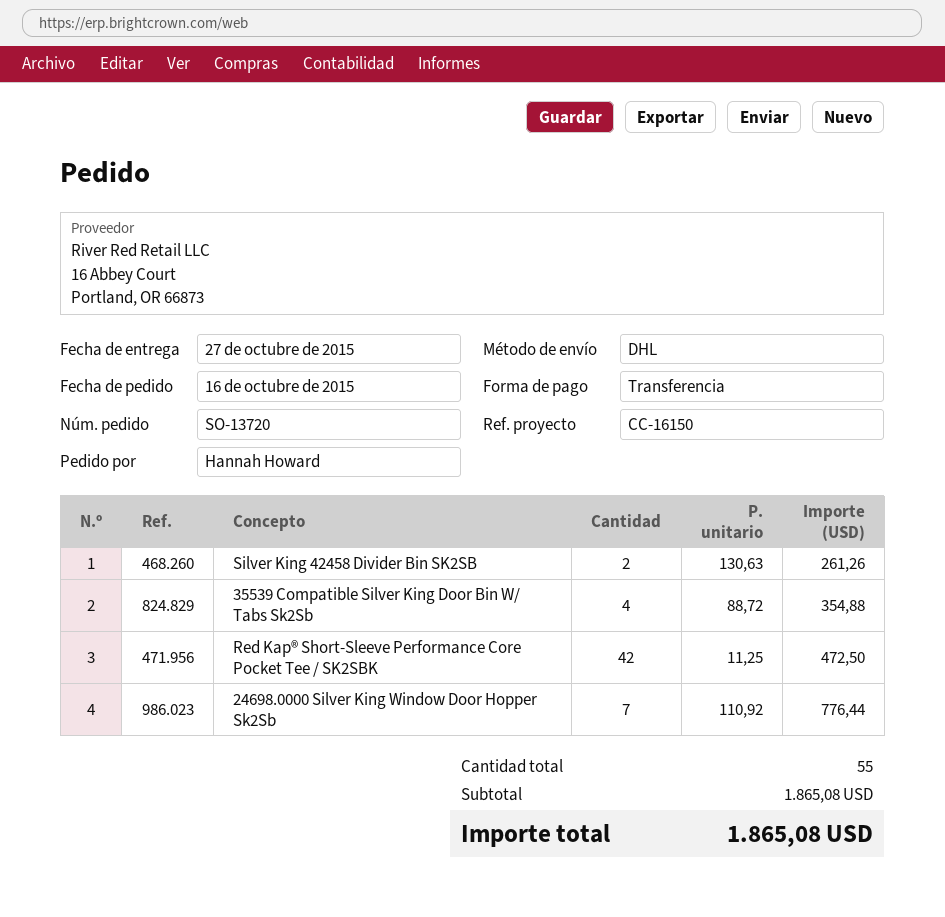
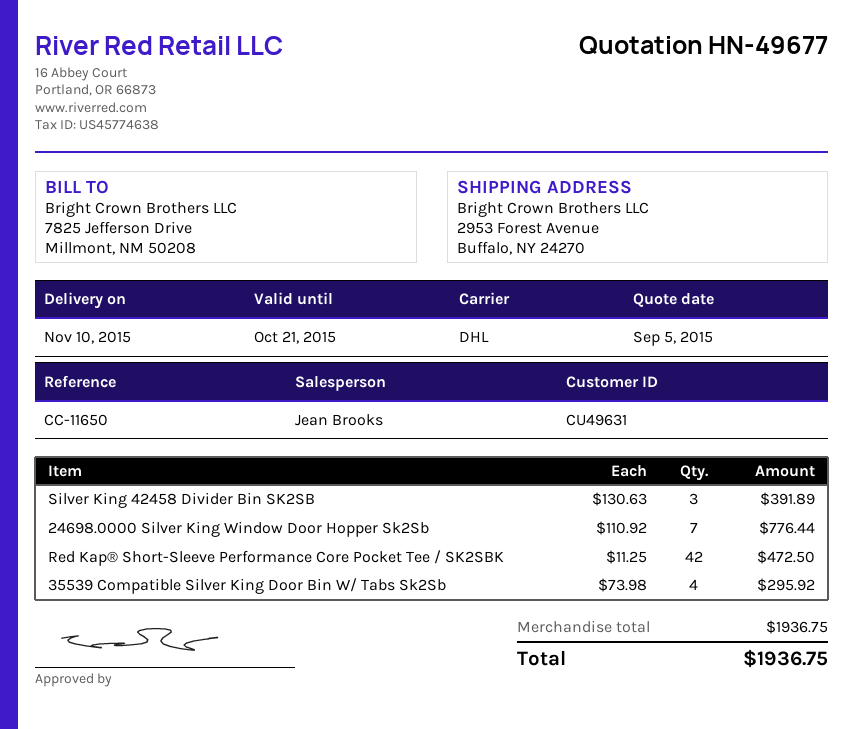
delivery date: 2015-10-27 -> 2015-11-10
reference: CC-16150 -> CC-11650
Silver King 42458 Divider Bin SK2SB: 2 x 130.63 = 261.26 -> 3 x 130.63 = 391.89
35539 Compatible Silver King Door Bin W/ Tabs Sk2Sb: 4 x 88.72 = 354.88 -> 4 x 73.98 = 295.92
subtotal: 1865.08 -> 1936.75
total: 1865.08 -> 1936.75

